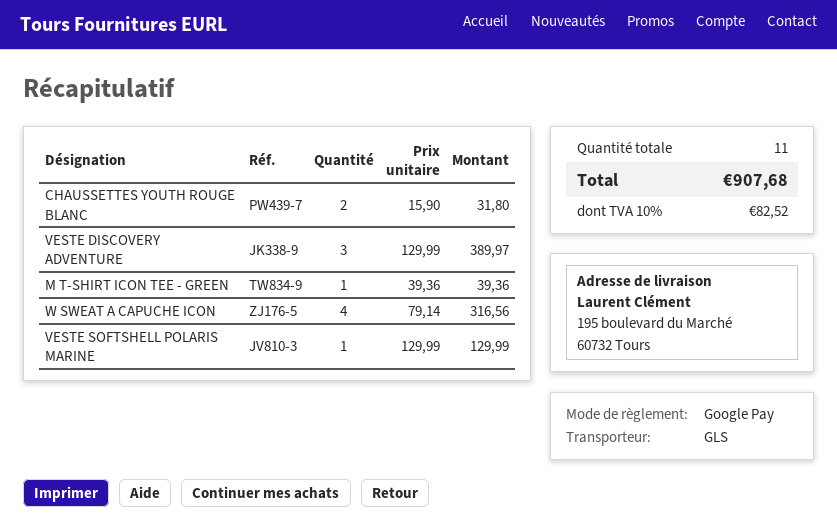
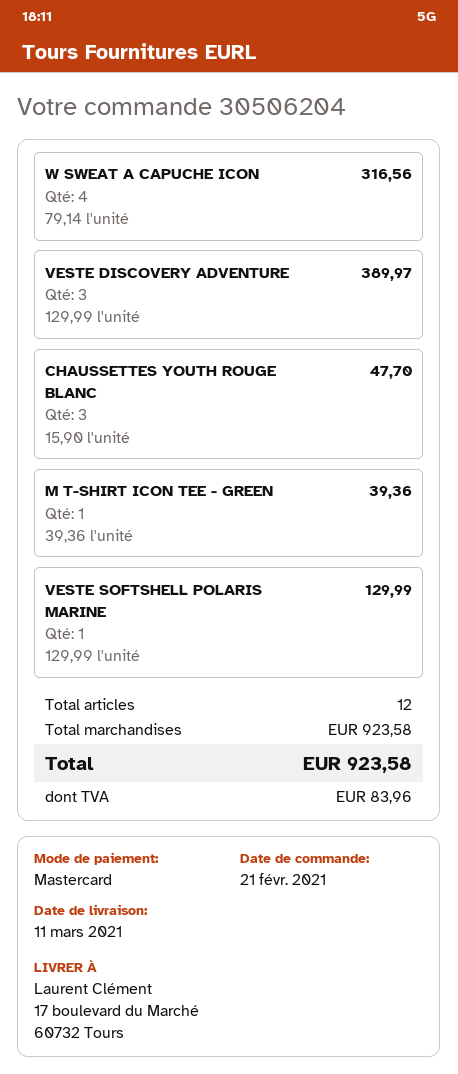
payment method: Google Pay -> Mastercard
ship to: 195 boulevard du Marché, 60732 Tours -> 17 boulevard du Marché, 60732 Tours
CHAUSSETTES YOUTH ROUGE BLANC: 2 x 15.90 = 31.80 -> 3 x 15.90 = 47.70
total quantity: 11 -> 12
tax: 82.52 -> 83.96
total: 907.68 -> 923.58

